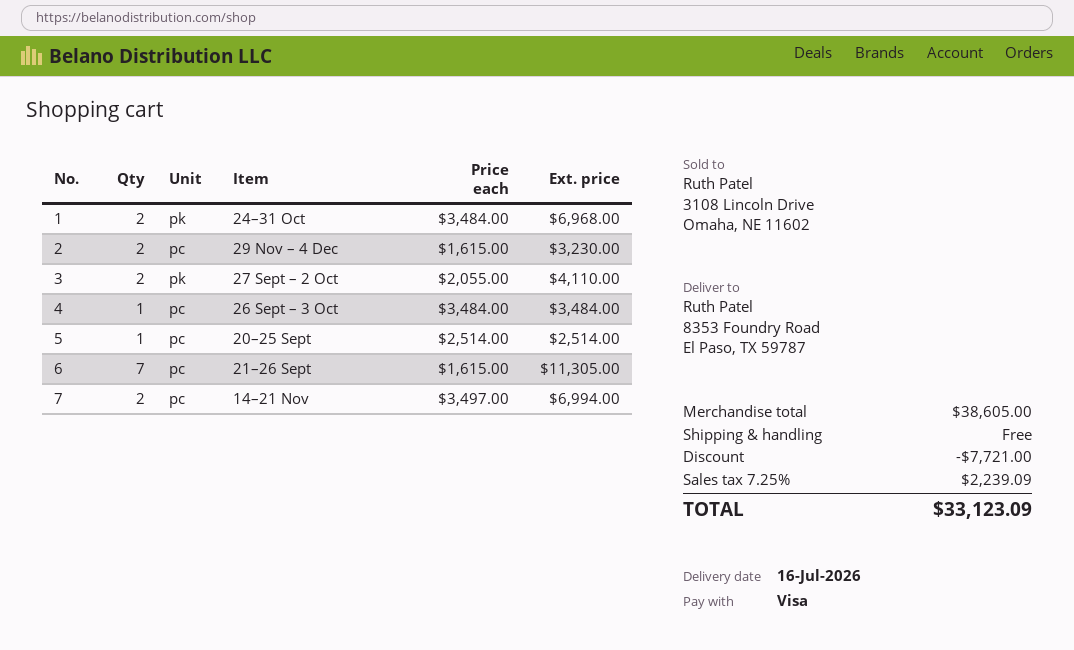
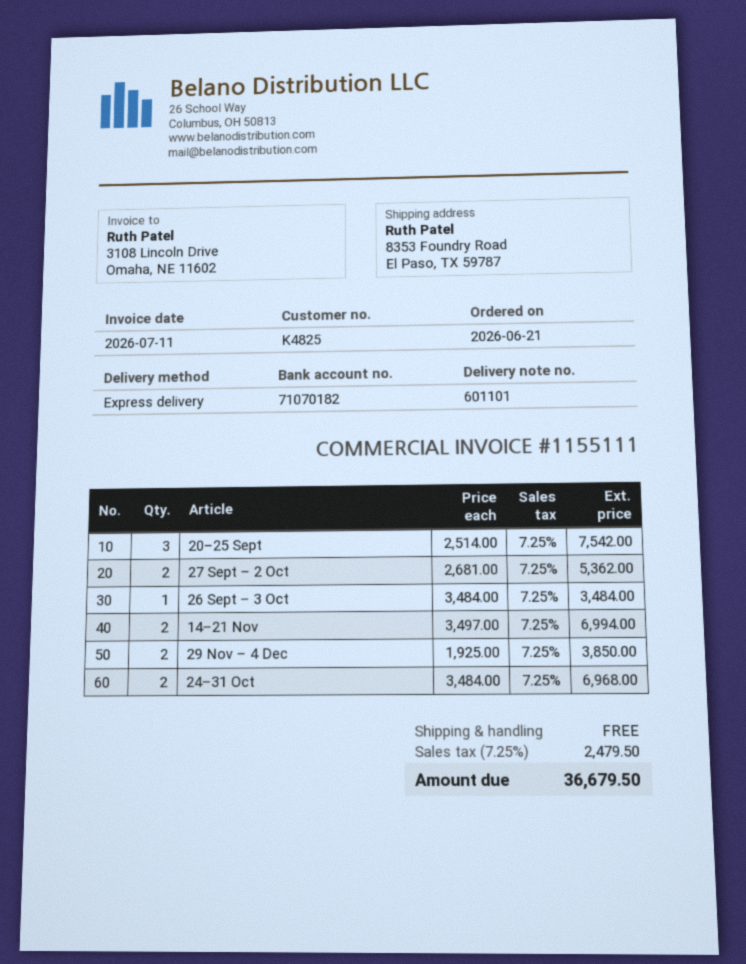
29 Nov – 4 Dec: 2 x 1615.00 = 3230.00 -> 2 x 1925.00 = 3850.00
27 Sept – 2 Oct: 2 x 2055.00 = 4110.00 -> 2 x 2681.00 = 5362.00
20–25 Sept: 1 x 2514.00 = 2514.00 -> 3 x 2514.00 = 7542.00
21–26 Sept: 7 x 1615.00 = 11305.00 -> none
discount: 7721.00 -> none
tax: 7.25% = 2239.09 -> 7.25% = 2479.50
total: 33123.09 -> 36679.50

